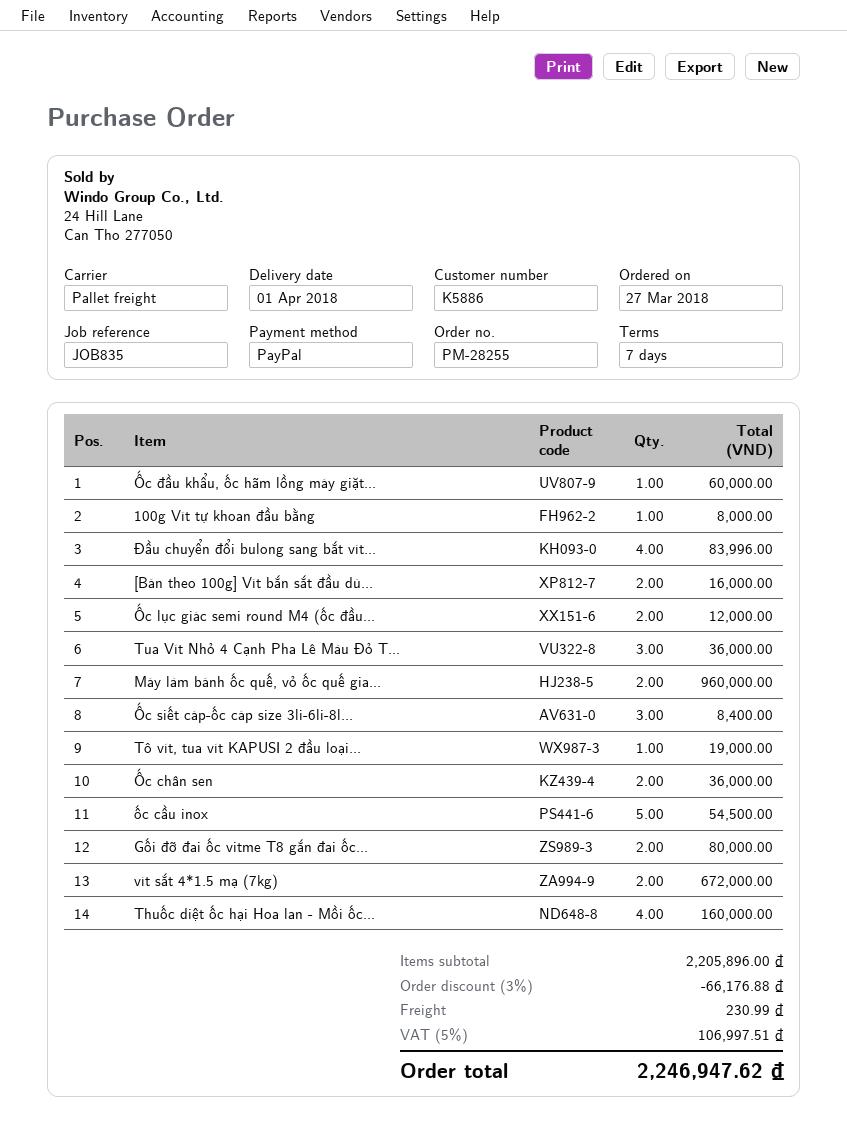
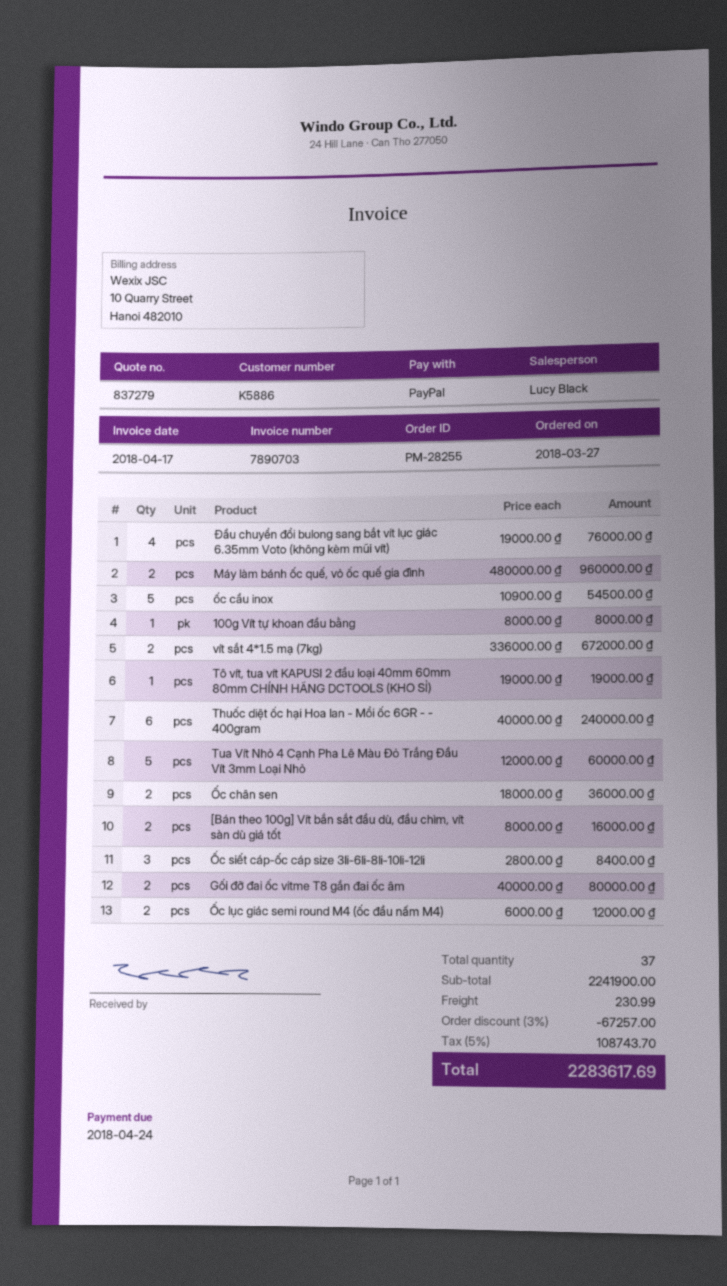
Ốc đầu khẩu, ốc hãm lồng máy giặt...: 1 for 60000.00 -> none
Đầu chuyển đổi bulong sang bắt vít...: 4 for 83996.00 -> 4 for 76000.00
Tua Vít Nhỏ 4 Cạnh Pha Lê Màu Đỏ T...: 3 for 36000.00 -> 5 for 60000.00
Thuốc diệt ốc hại Hoa lan - Mồi ốc...: 4 for 160000.00 -> 6 for 240000.00
subtotal: 2205896.00 -> 2241900.00
discount: 3% = 66176.88 -> 3% = 67257.00
tax: 5% = 106997.51 -> 5% = 108743.70
total: 2246947.62 -> 2283617.69

